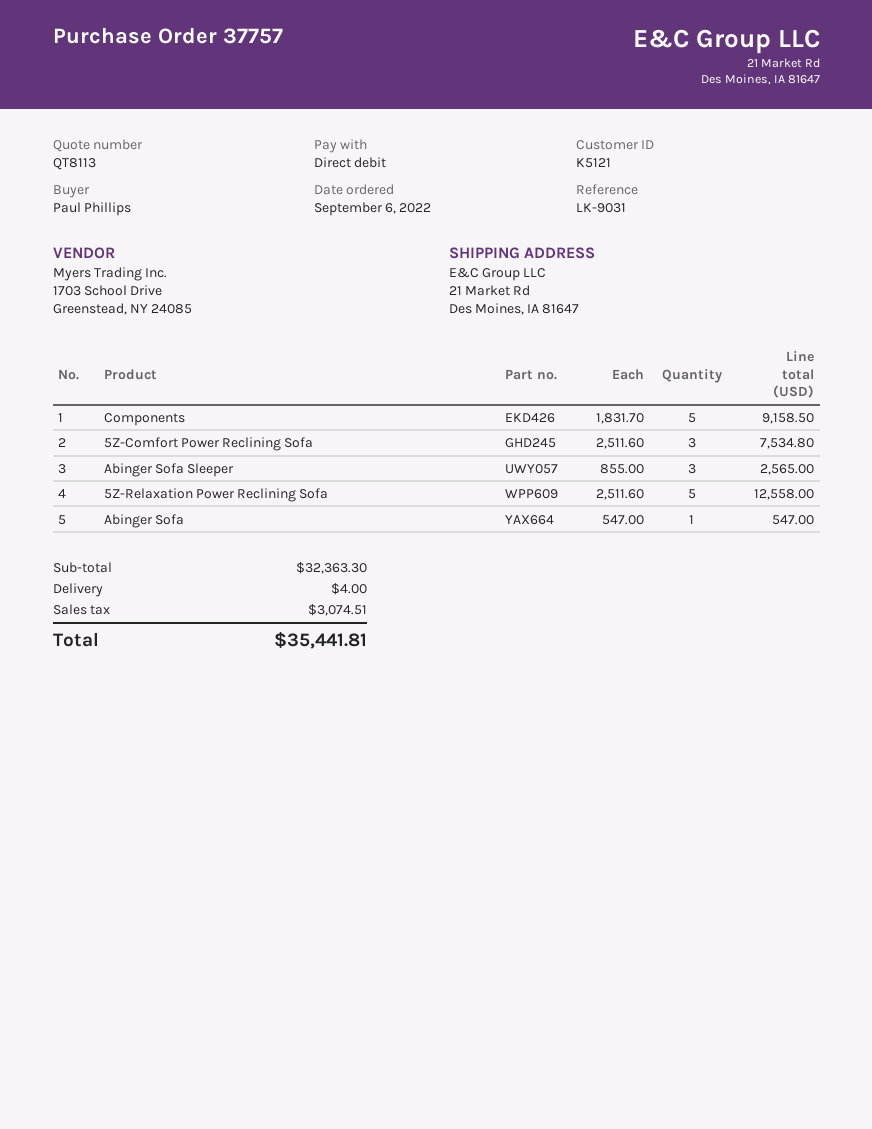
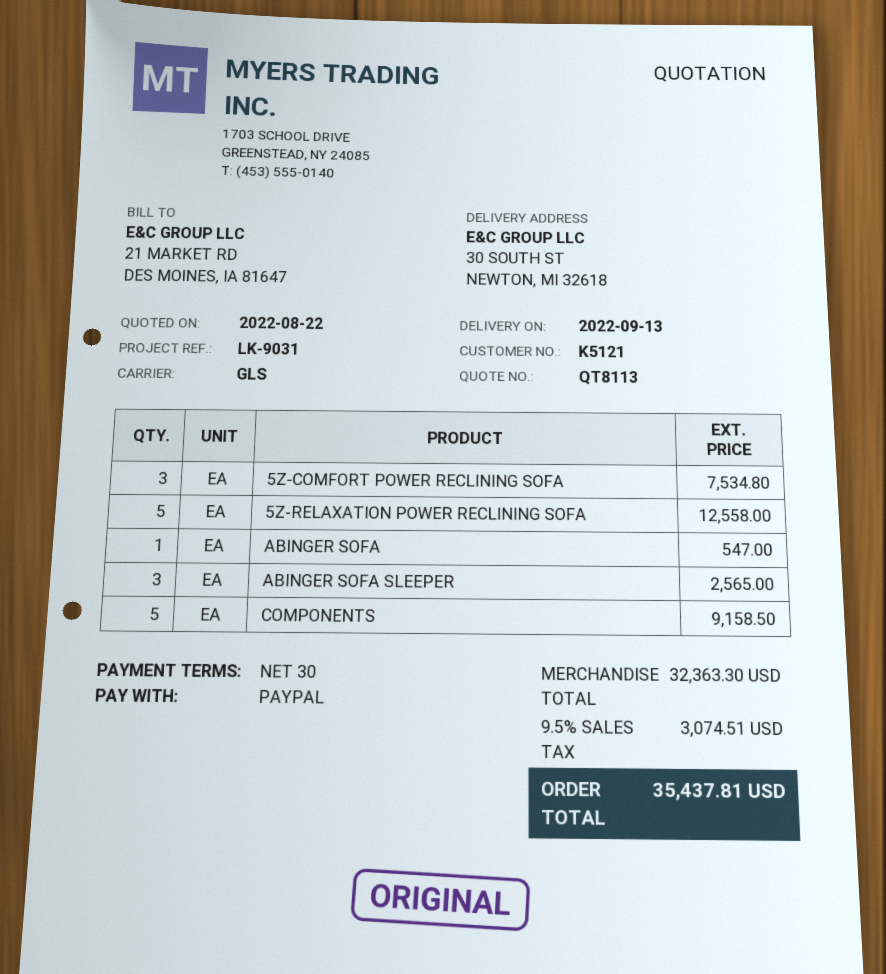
payment method: direct debit -> PayPal
ship to: 21 Market Rd, Des Moines, IA 81647 -> 30 SOUTH ST, NEWTON, MI 32618
shipping: 4.00 -> none
total: 35441.81 -> 35437.81

